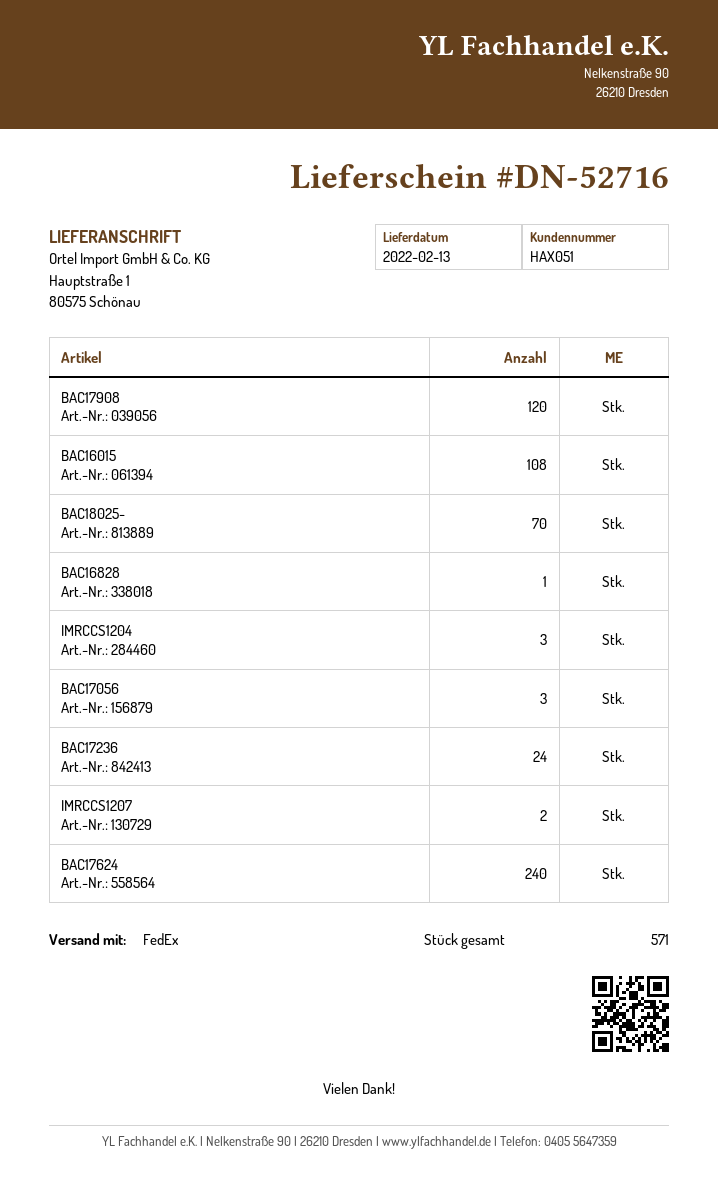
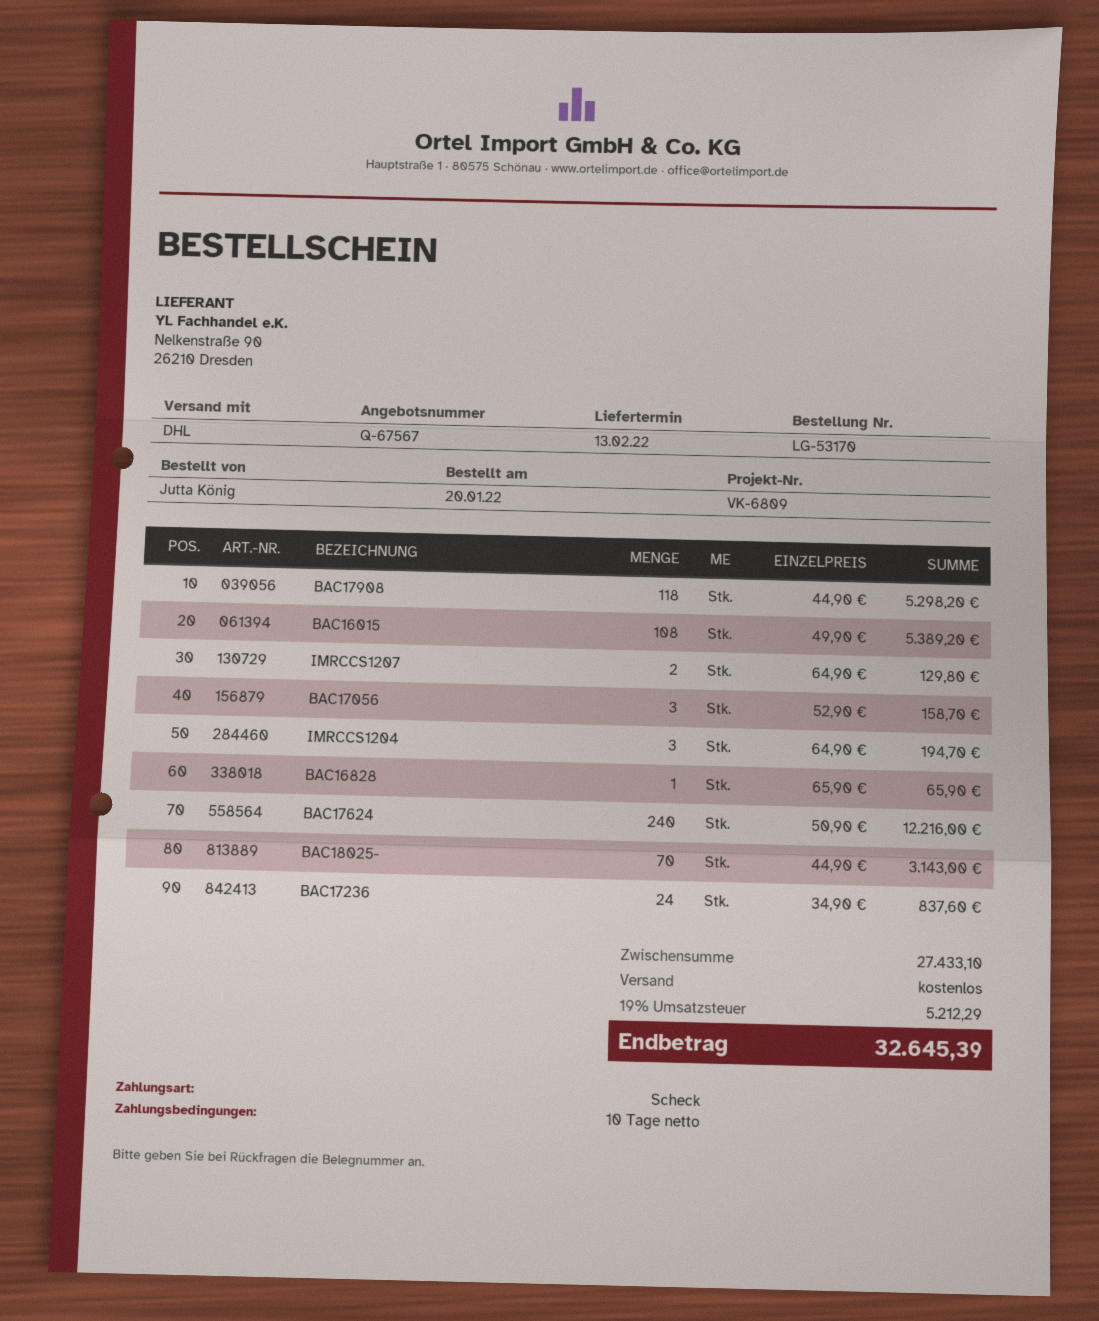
shipping method: FedEx -> DHL
BAC17908: 120 -> 118

